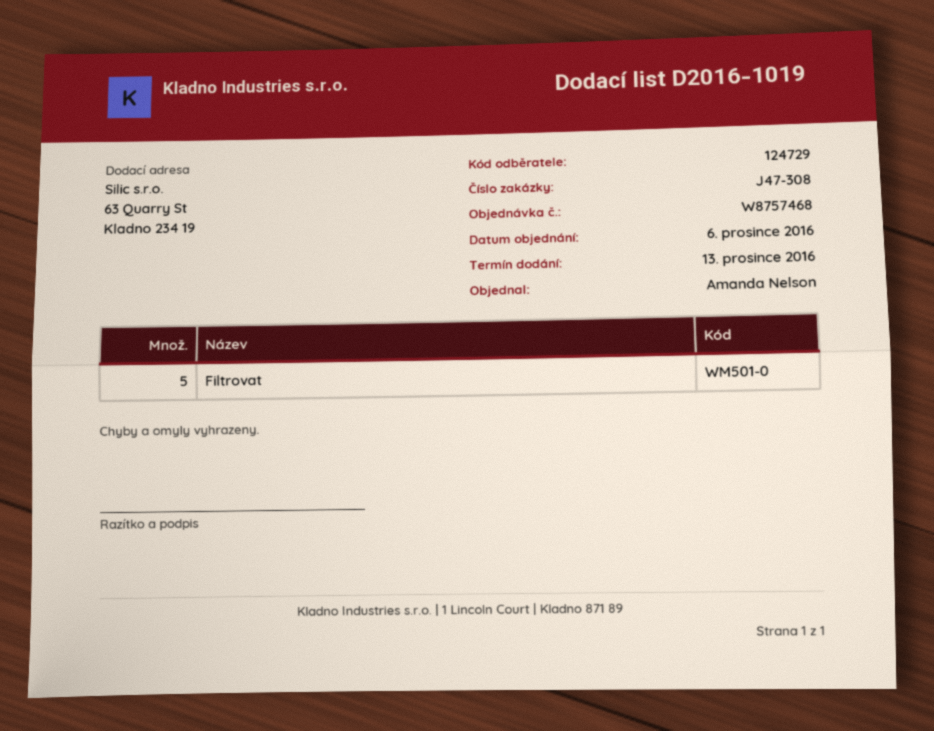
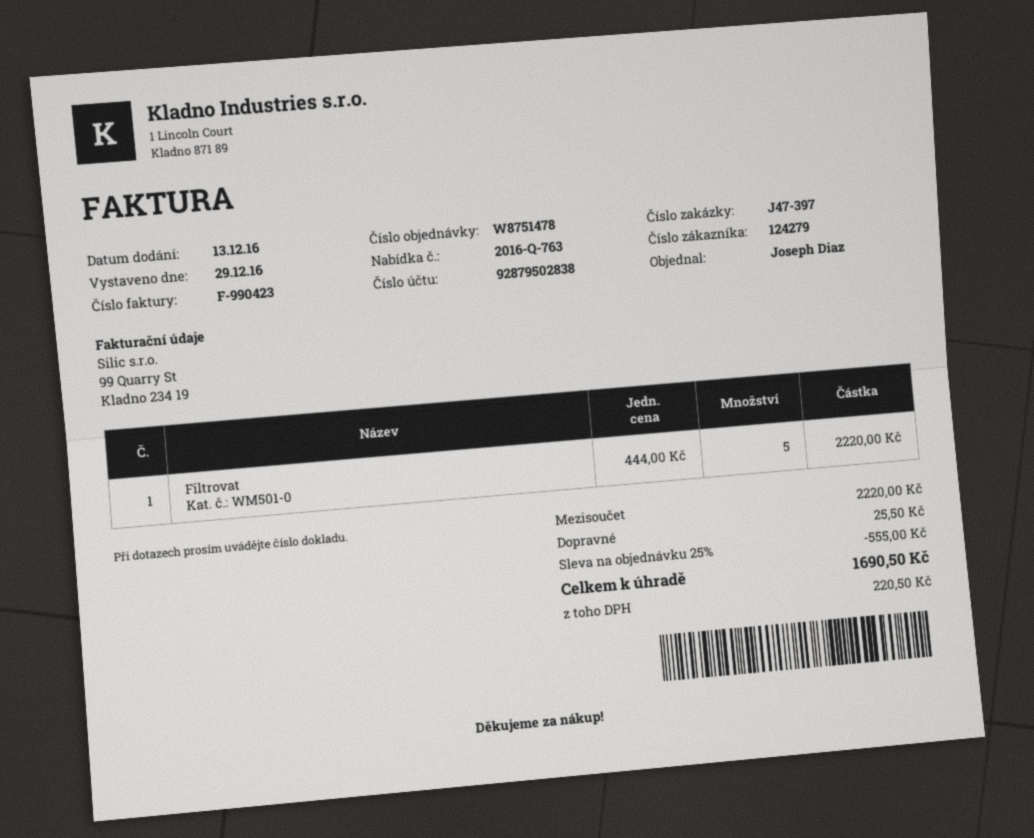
order number: W8757468 -> W8751478
customer number: 124729 -> 124279
reference: J47-308 -> J47-397
ordered by: Amanda Nelson -> Joseph Diaz

